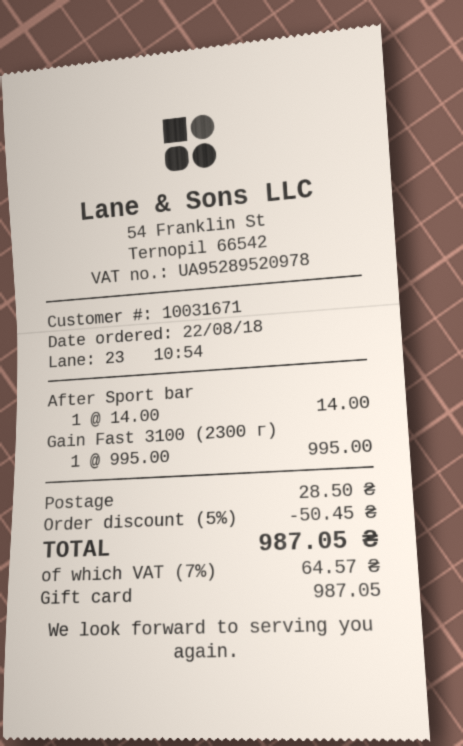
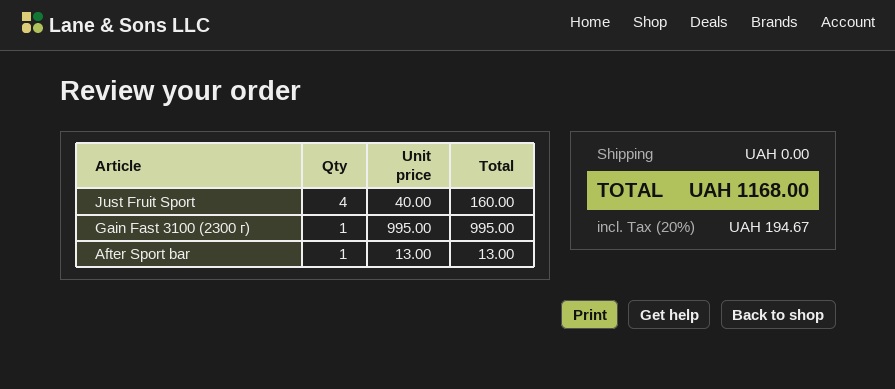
After Sport bar: 1 x 14.00 = 14.00 -> 1 x 13.00 = 13.00
Just Fruit Sport: none -> 4 x 40.00 = 160.00
discount: 5% = 50.45 -> none
shipping: 28.50 -> 0.00
tax: 7% = 64.57 -> 20% = 194.67
total: 987.05 -> 1168.00

